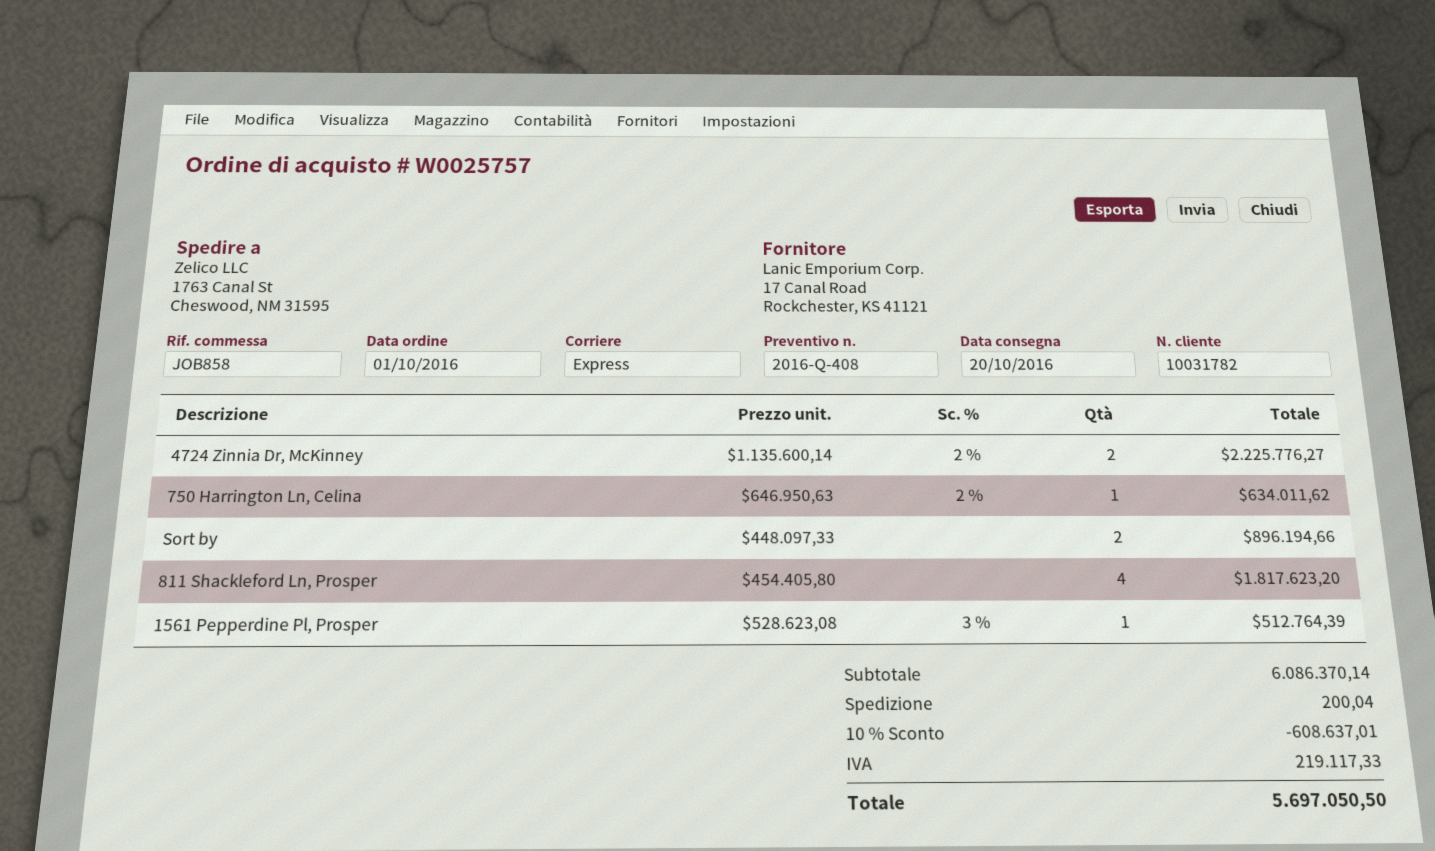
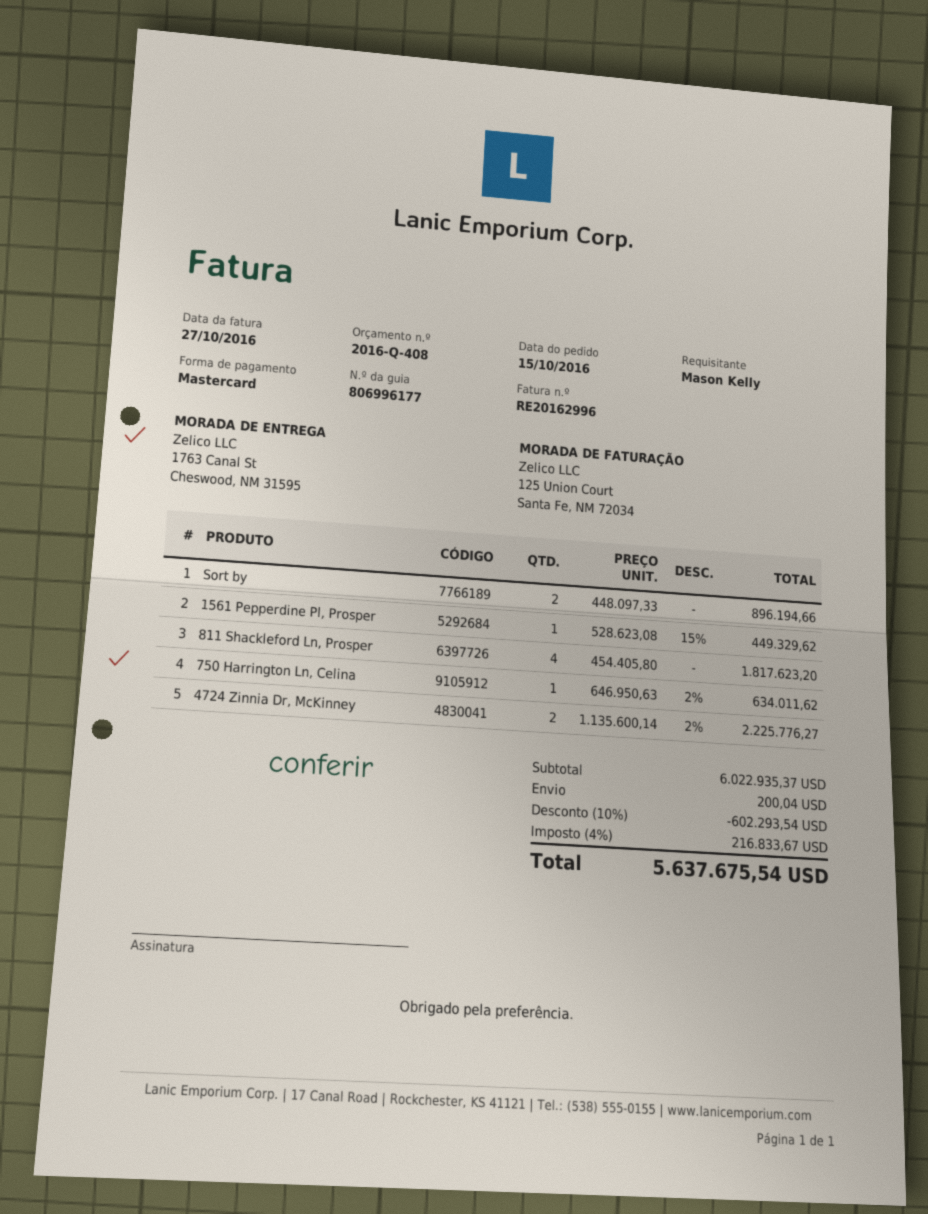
order date: 2016-10-01 -> 2016-10-15
1561 Pepperdine Pl, Prosper: 1 x 528623.08 - 3% = 512764.39 -> 1 x 528623.08 - 15% = 449329.62
subtotal: 6086370.14 -> 6022935.37
discount: 10% = 608637.01 -> 10% = 602293.54
tax: 219117.33 -> 216833.67
total: 5697050.50 -> 5637675.54

